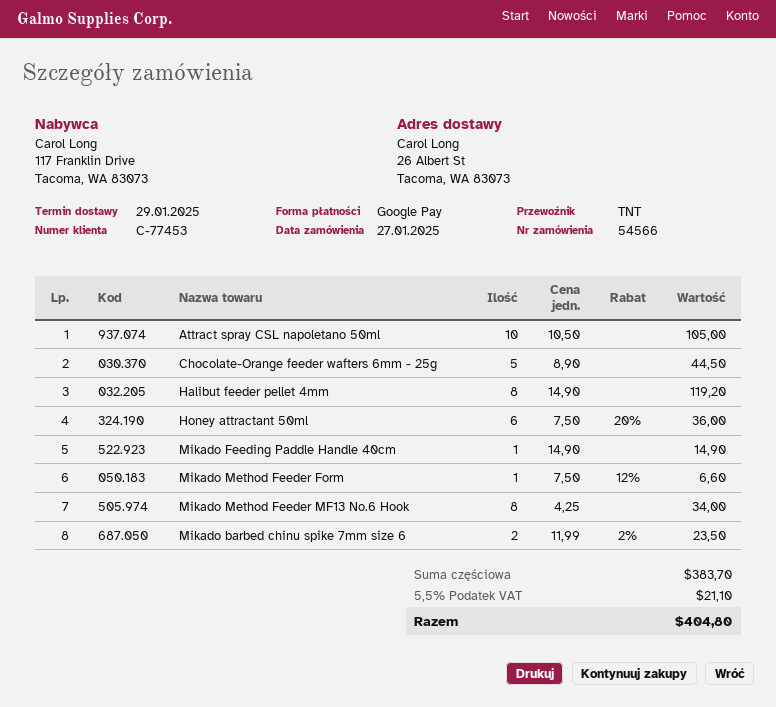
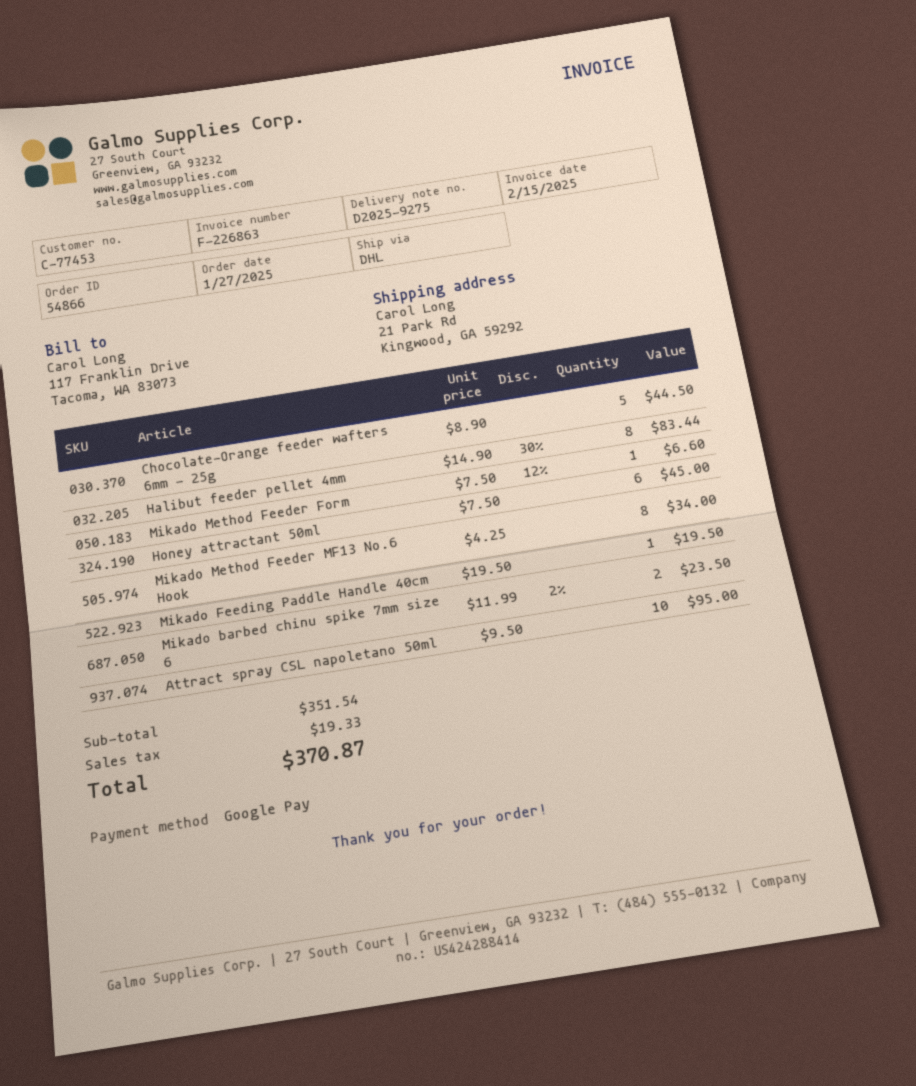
order number: 54566 -> 54866
shipping method: TNT -> DHL
ship to: 26 Albert St, Tacoma, WA 83073 -> 21 Park Rd, Kingwood, GA 59292
Attract spray CSL napoletano 50ml: 10 x 10.50 = 105.00 -> 10 x 9.50 = 95.00
Halibut feeder pellet 4mm: 8 x 14.90 = 119.20 -> 8 x 14.90 - 30% = 83.44
Honey attractant 50ml: 6 x 7.50 - 20% = 36.00 -> 6 x 7.50 = 45.00
Mikado Feeding Paddle Handle 40cm: 1 x 14.90 = 14.90 -> 1 x 19.50 = 19.50
subtotal: 383.70 -> 351.54
tax: 21.10 -> 19.33
total: 404.80 -> 370.87

